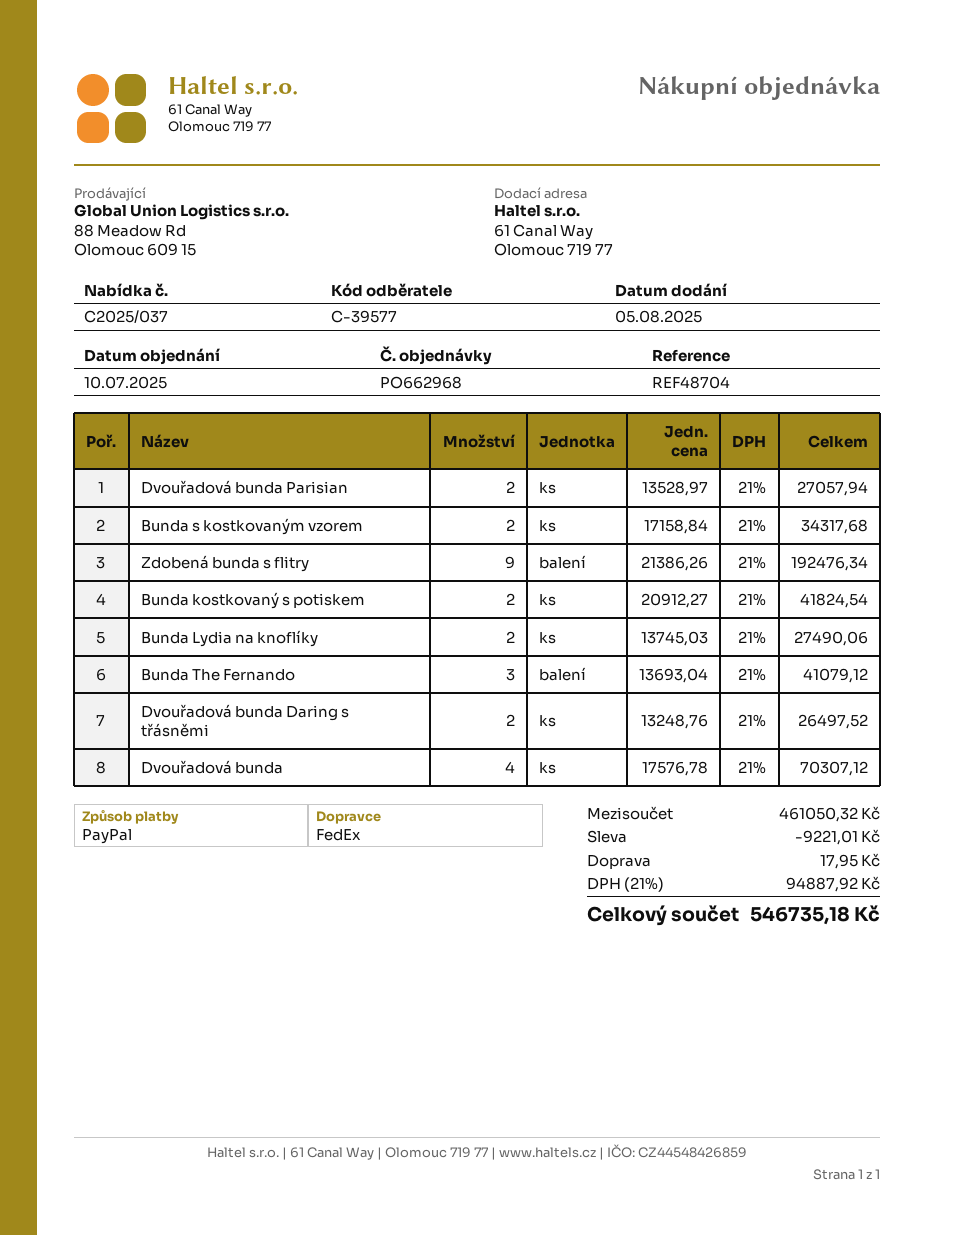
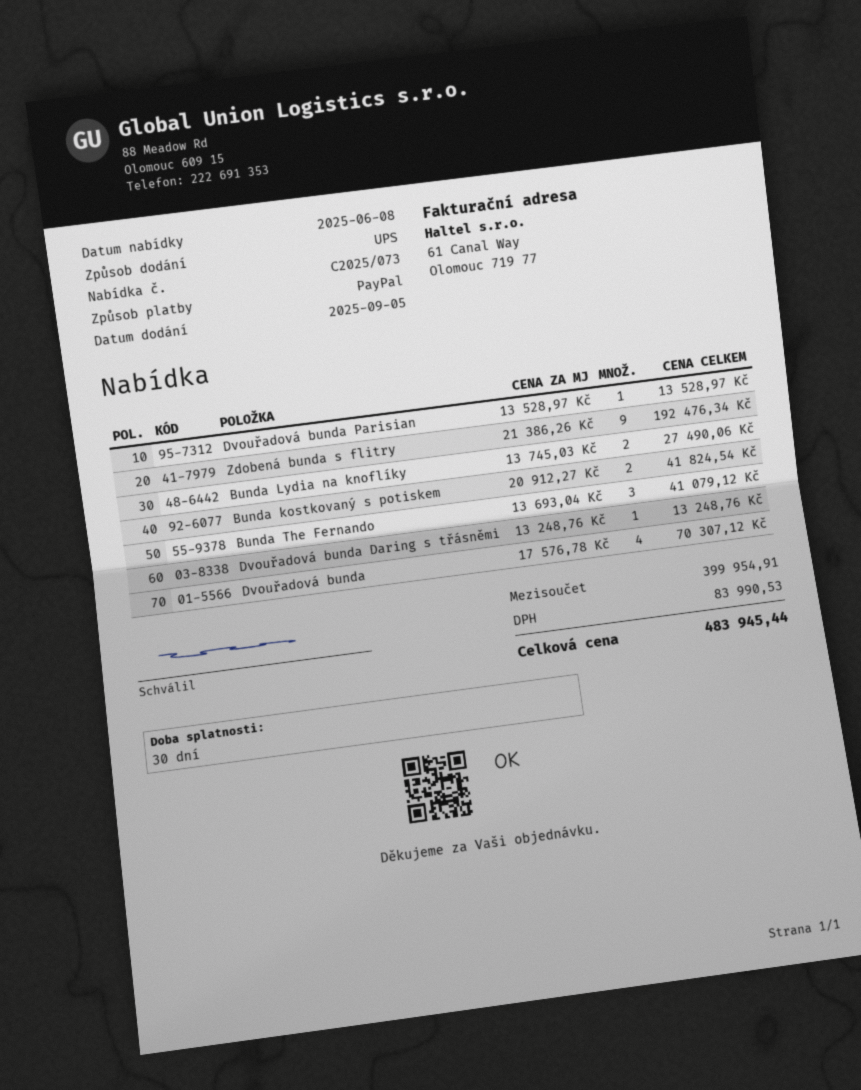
quote number: C2025/037 -> C2025/073
delivery date: 2025-08-05 -> 2025-09-05
shipping method: FedEx -> UPS
Dvouřadová bunda Parisian: 2 x 13528.97 = 27057.94 -> 1 x 13528.97 = 13528.97
Bunda s kostkovaným vzorem: 2 x 17158.84 = 34317.68 -> none
Dvouřadová bunda Daring s třásněmi: 2 x 13248.76 = 26497.52 -> 1 x 13248.76 = 13248.76
subtotal: 461050.32 -> 399954.91
discount: 9221.01 -> none
shipping: 17.95 -> none
tax: 94887.92 -> 83990.53
total: 546735.18 -> 483945.44

